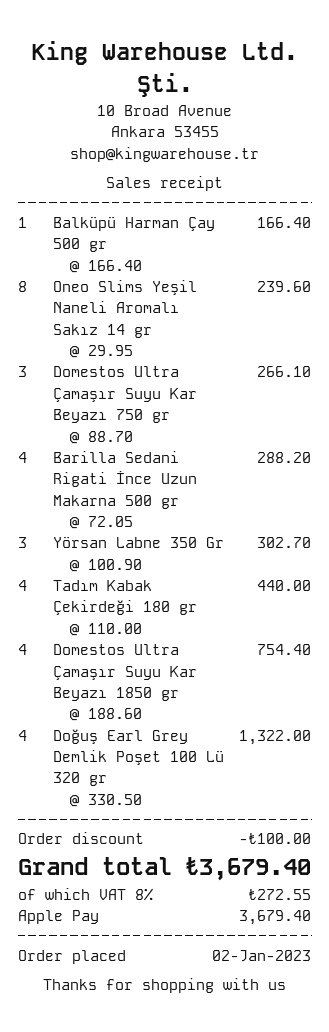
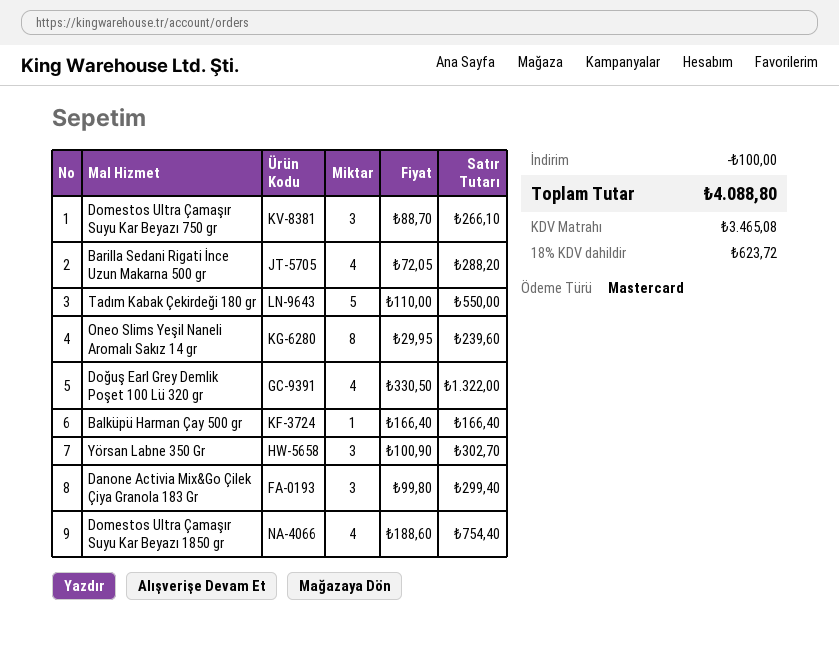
payment method: Apple Pay -> Mastercard
Tadım Kabak Çekirdeği 180 gr: 4 x 110.00 = 440.00 -> 5 x 110.00 = 550.00
Danone Activia Mix&Go Çilek Çiya Granola 183 Gr: none -> 3 x 99.80 = 299.40
tax: 8% = 272.55 -> 18% = 623.72
total: 3679.40 -> 4088.80

